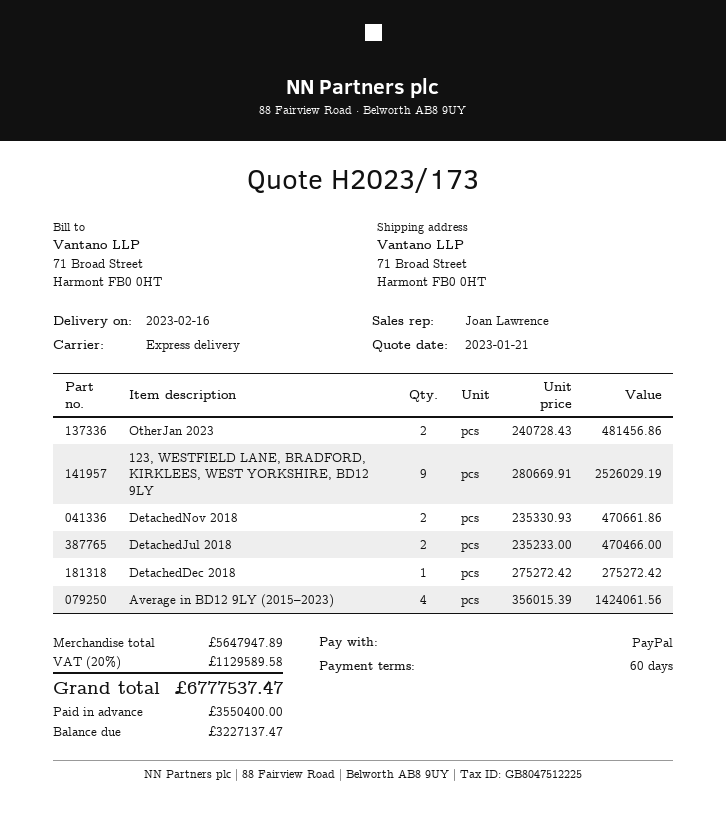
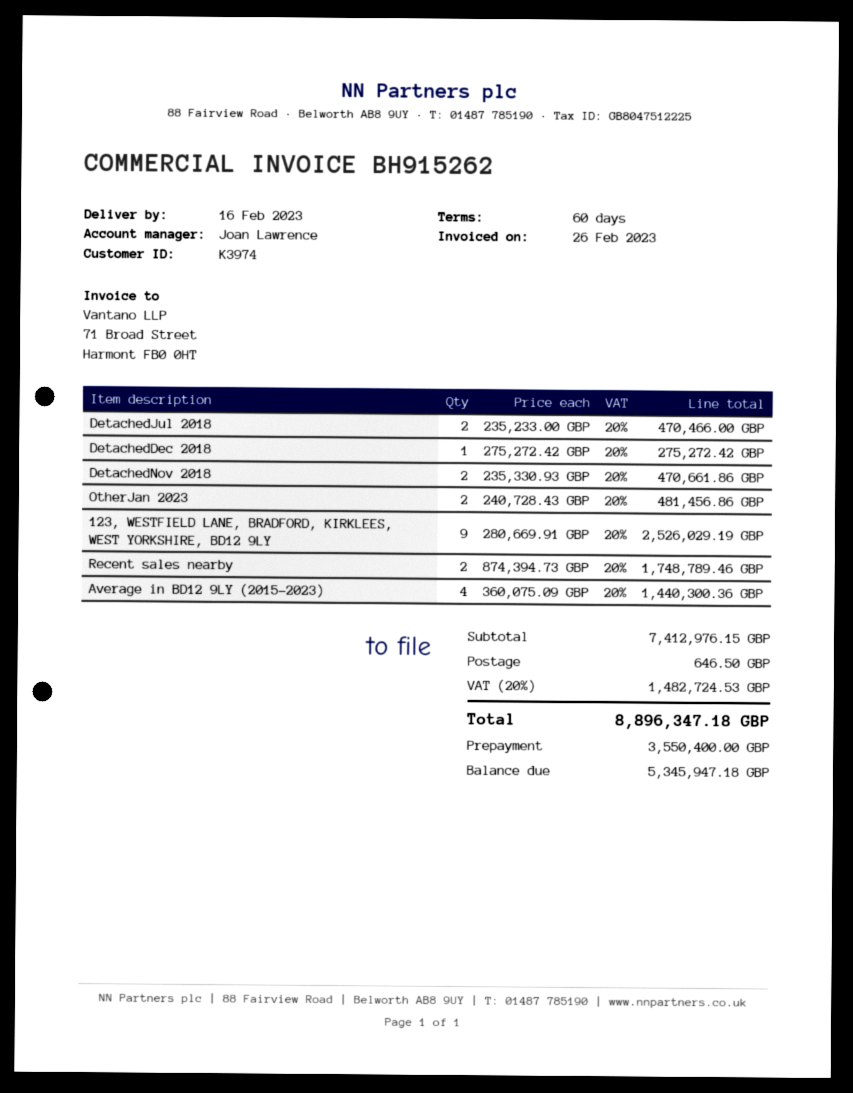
Average in BD12 9LY (2015–2023): 4 x 356015.39 = 1424061.56 -> 4 x 360075.09 = 1440300.36
Recent sales nearby: none -> 2 x 874394.73 = 1748789.46
subtotal: 5647947.89 -> 7412976.15
shipping: none -> 646.50
tax: 20% = 1129589.58 -> 20% = 1482724.53
total: 6777537.47 -> 8896347.18
balance: 3227137.47 -> 5345947.18

